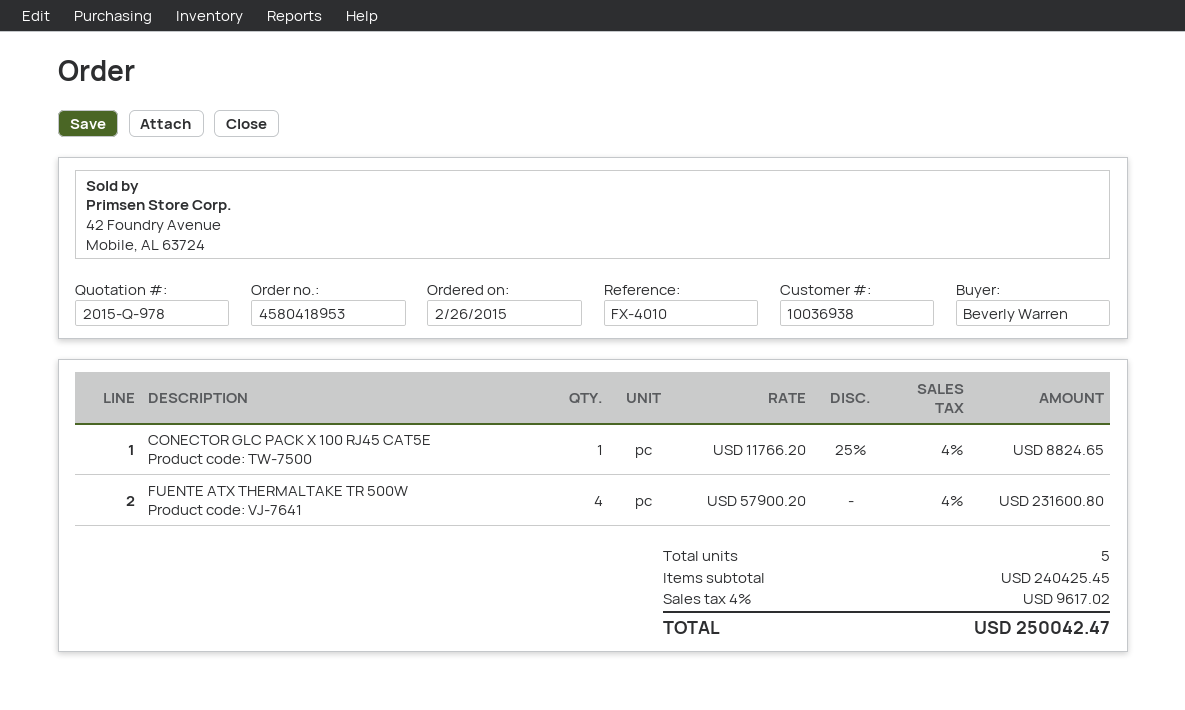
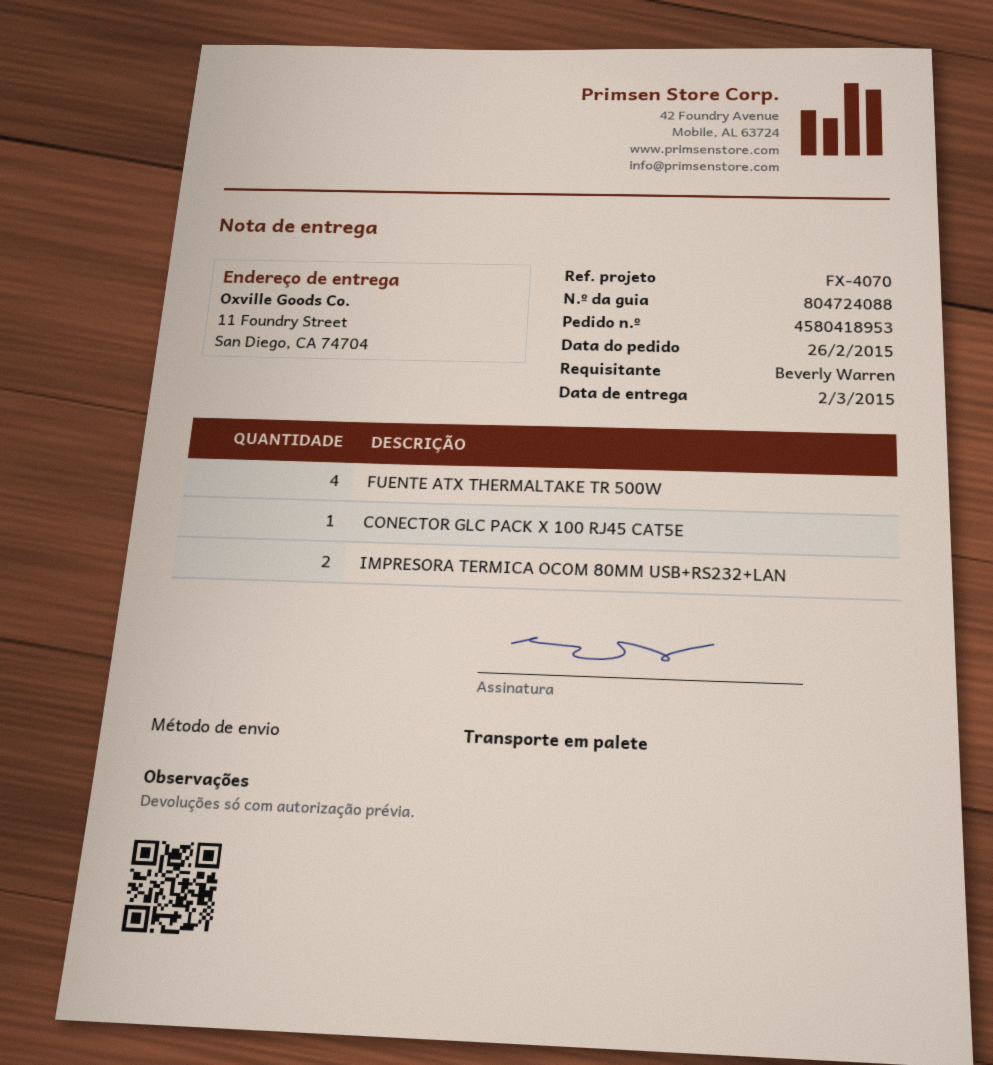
reference: FX-4010 -> FX-4070
IMPRESORA TERMICA OCOM 80MM USB+RS232+LAN: none -> 2

